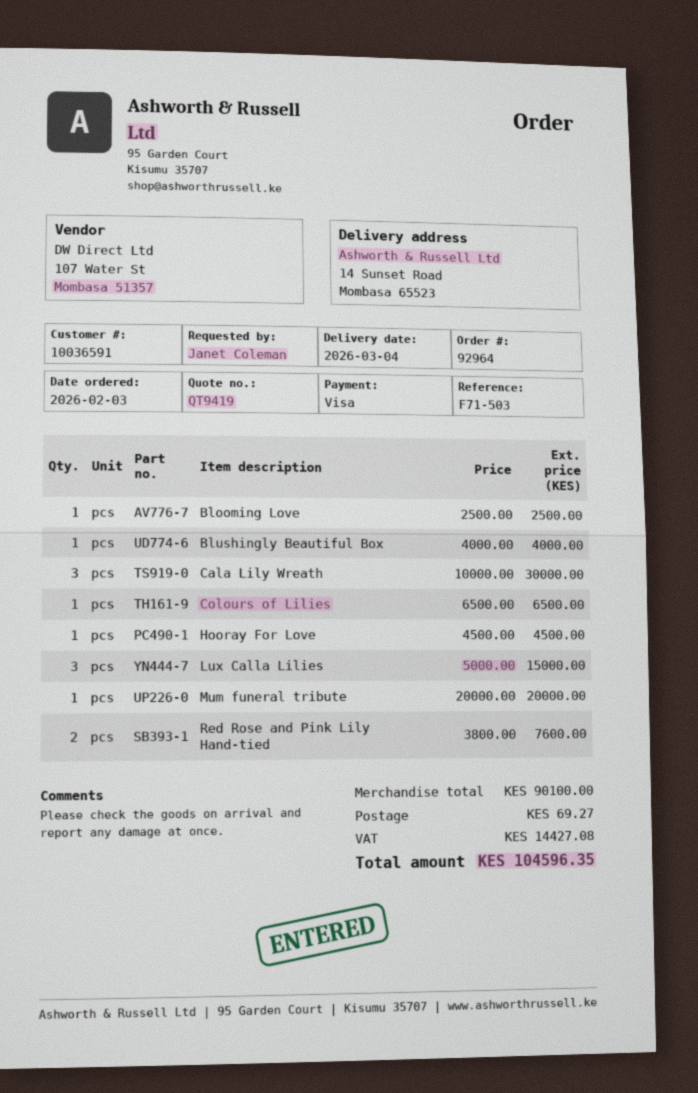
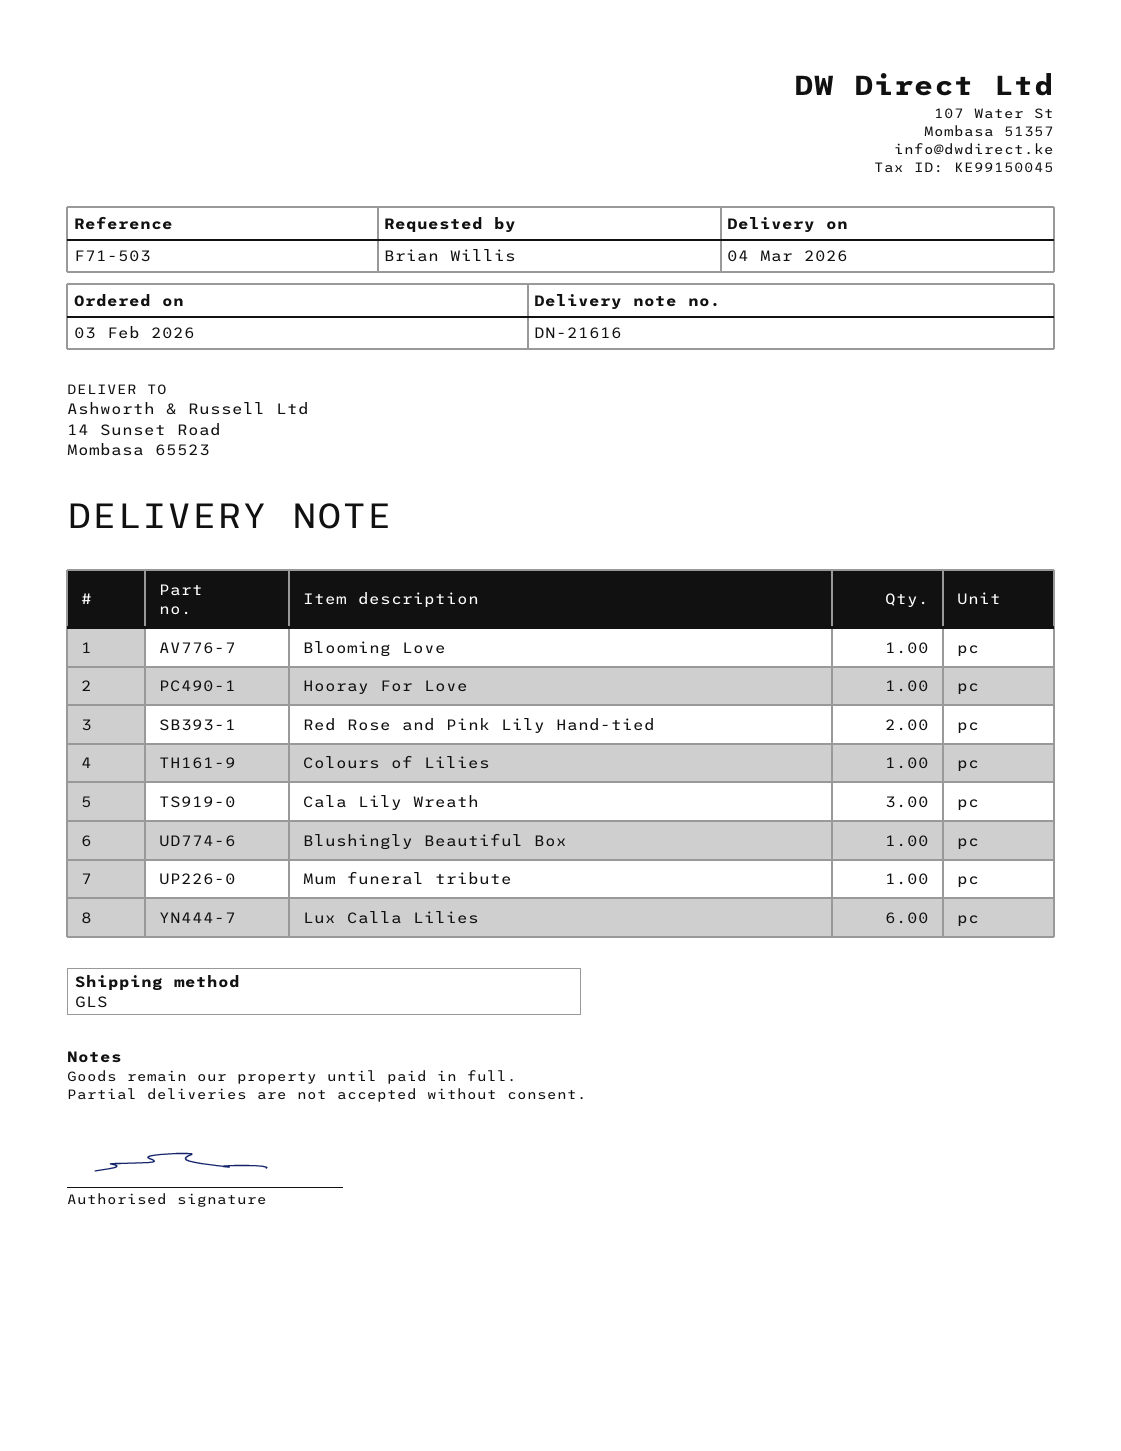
ordered by: Janet Coleman -> Brian Willis
Lux Calla Lilies: 3 -> 6

